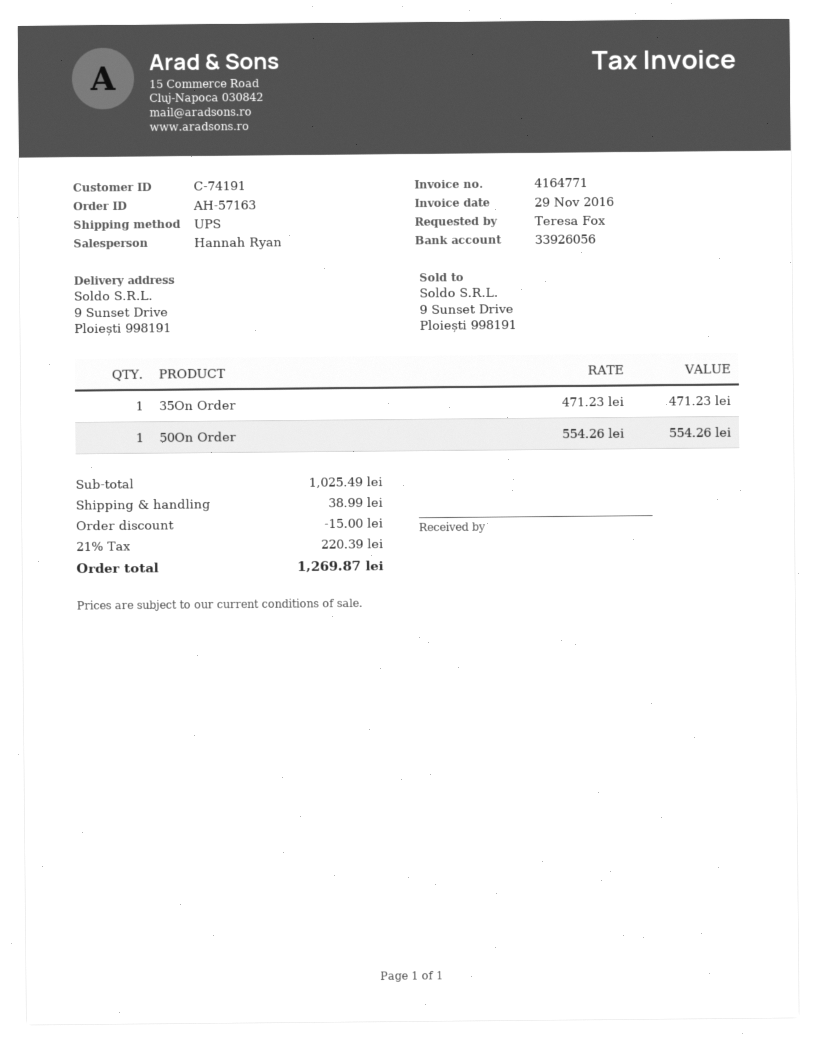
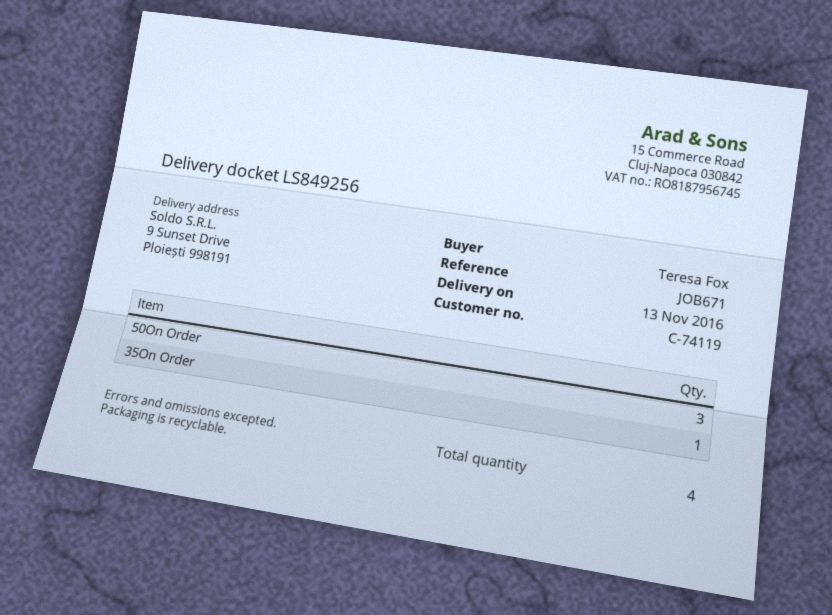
customer number: C-74191 -> C-74119
50On Order: 1 -> 3

